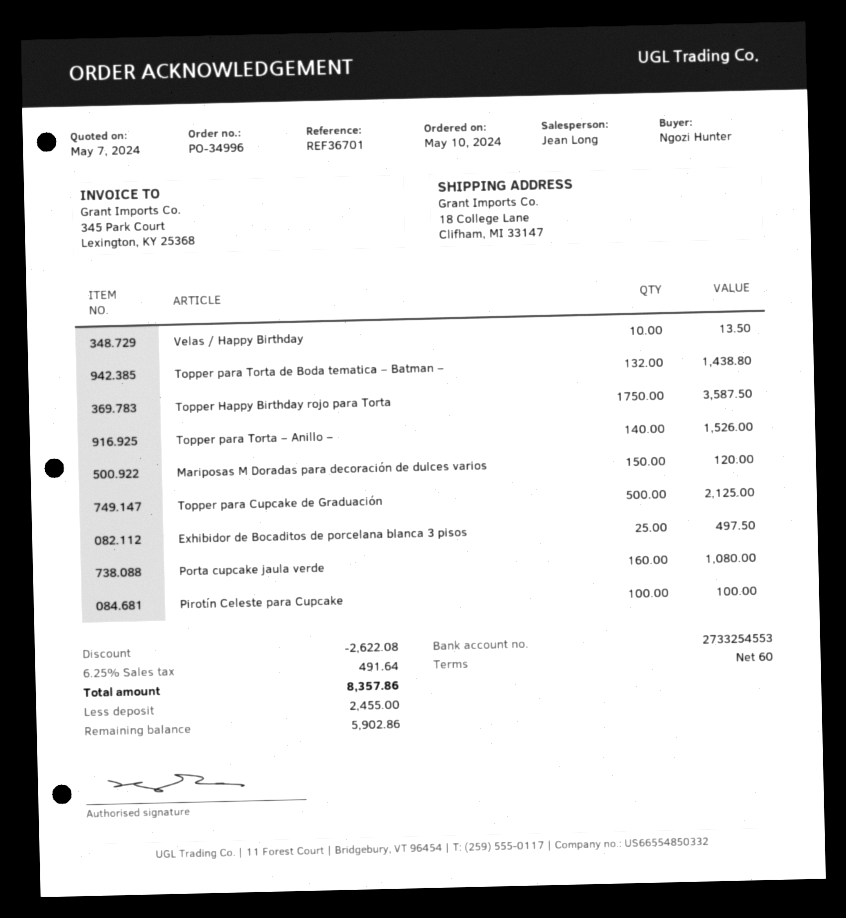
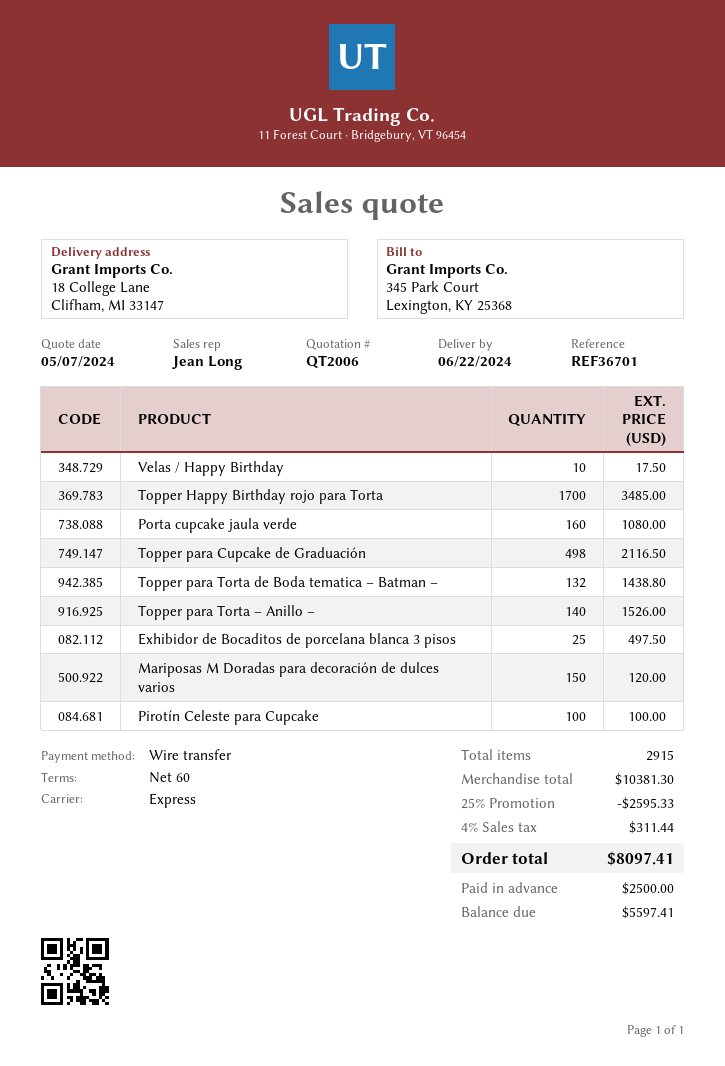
Velas / Happy Birthday: 10 for 13.50 -> 10 for 17.50
Topper Happy Birthday rojo para Torta: 1750 for 3587.50 -> 1700 for 3485.00
Topper para Cupcake de Graduación: 500 for 2125.00 -> 498 for 2116.50
discount: 2622.08 -> 2595.33
tax: 6.25% = 491.64 -> 4% = 311.44
total: 8357.86 -> 8097.41
deposit: 2455.00 -> 2500.00
balance: 5902.86 -> 5597.41

